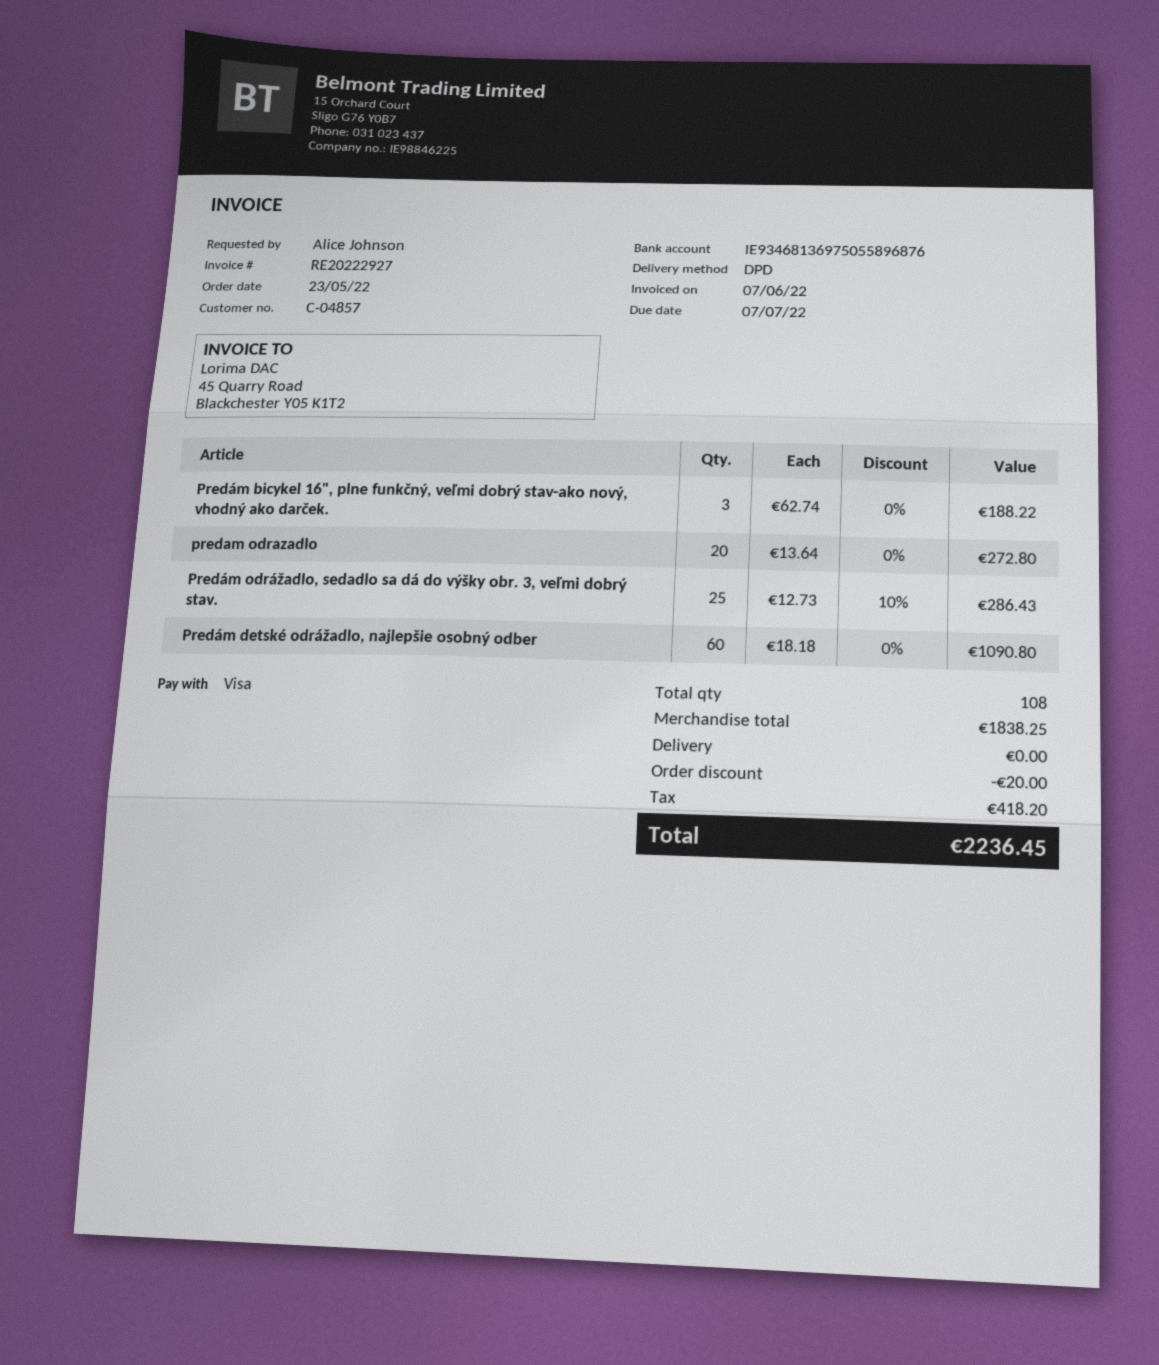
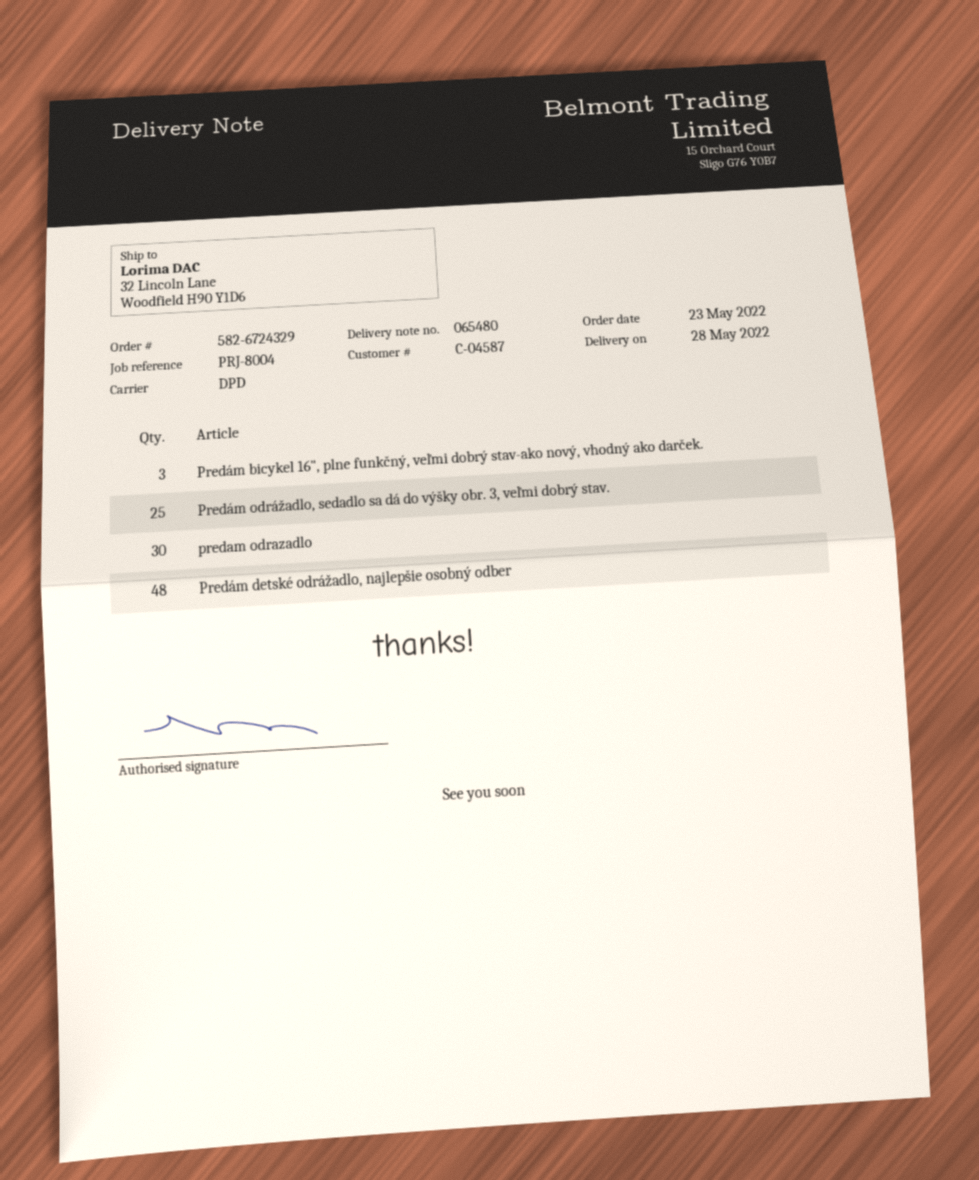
customer number: C-04857 -> C-04587
predam odrazadlo: 20 -> 30
Predám detské odrážadlo, najlepšie osobný odber: 60 -> 48

